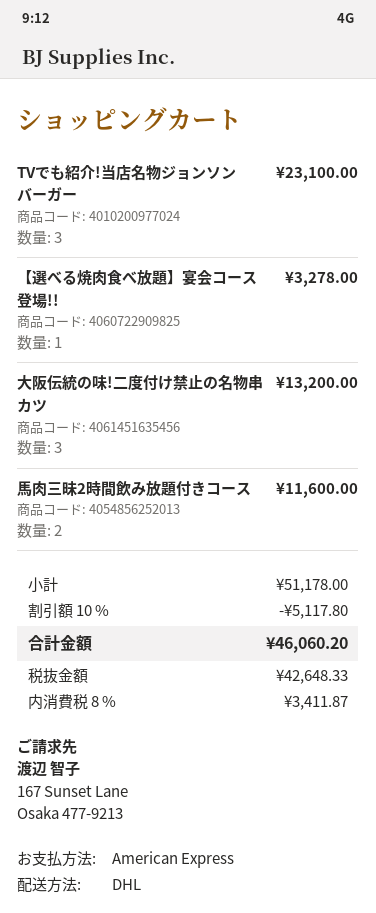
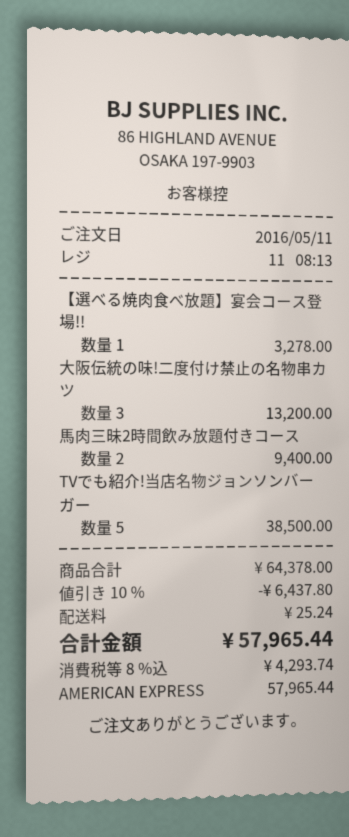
TVでも紹介!当店名物ジョンソンバーガー: 3 for 23100.00 -> 5 for 38500.00
馬肉三昧2時間飲み放題付きコース: 2 for 11600.00 -> 2 for 9400.00
subtotal: 51178.00 -> 64378.00
discount: 10% = 5117.80 -> 10% = 6437.80
shipping: none -> 25.24
tax: 8% = 3411.87 -> 8% = 4293.74
total: 46060.20 -> 57965.44

